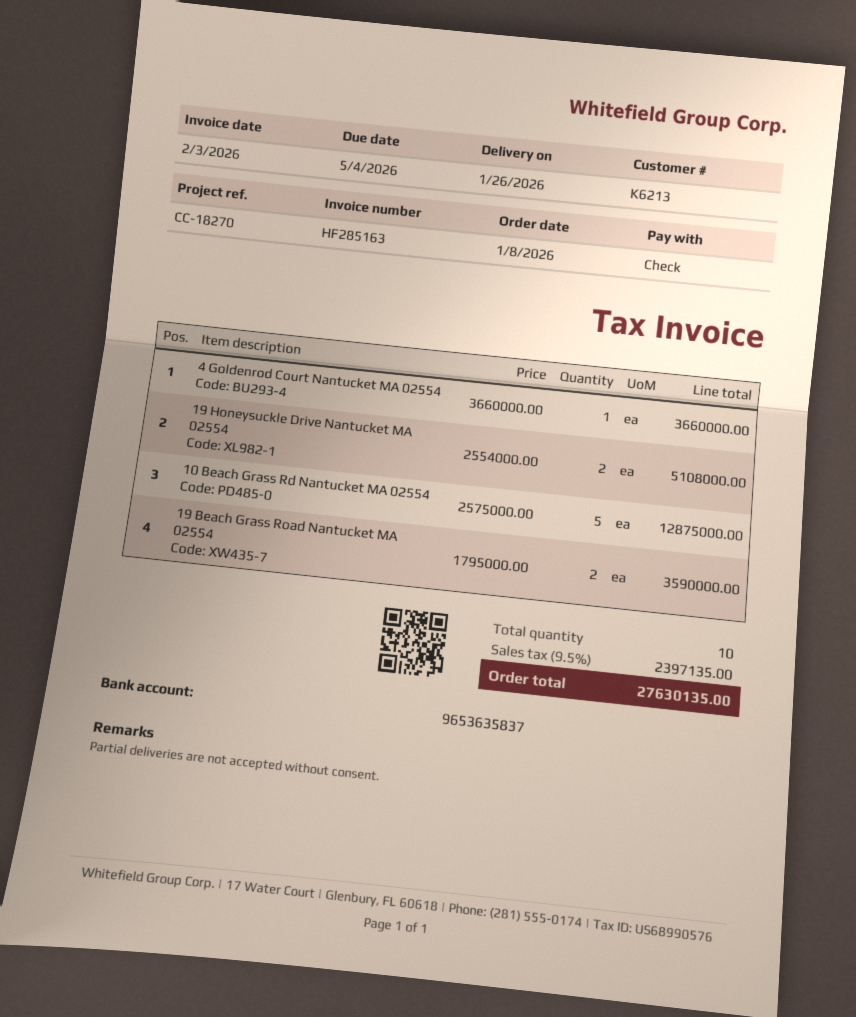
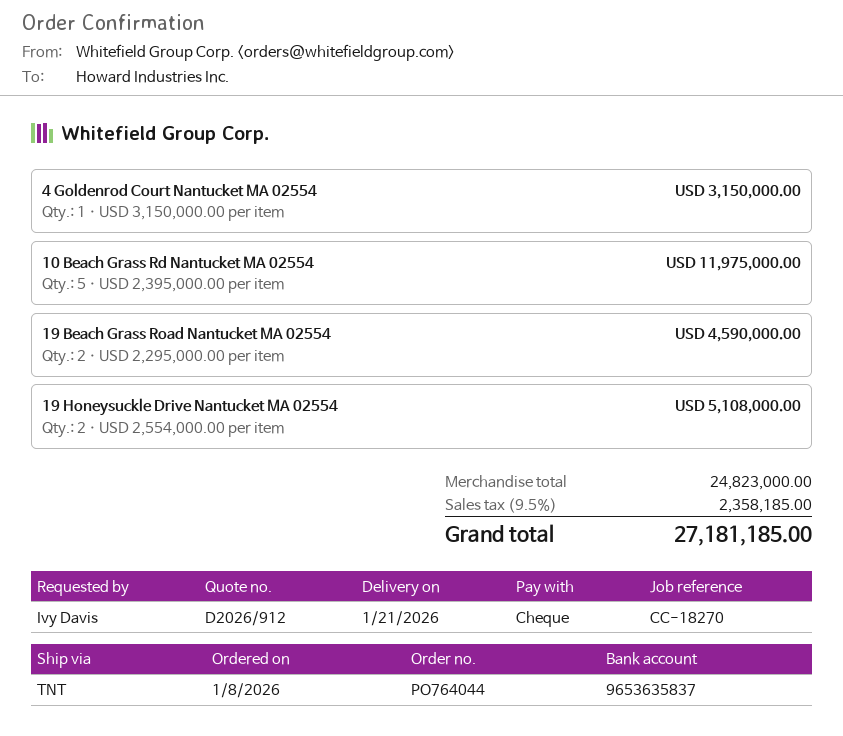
delivery date: 2026-01-26 -> 2026-01-21
4 Goldenrod Court Nantucket MA 02554: 1 x 3660000.00 = 3660000.00 -> 1 x 3150000.00 = 3150000.00
10 Beach Grass Rd Nantucket MA 02554: 5 x 2575000.00 = 12875000.00 -> 5 x 2395000.00 = 11975000.00
19 Beach Grass Road Nantucket MA 02554: 2 x 1795000.00 = 3590000.00 -> 2 x 2295000.00 = 4590000.00
tax: 9.5% = 2397135.00 -> 9.5% = 2358185.00
total: 27630135.00 -> 27181185.00

